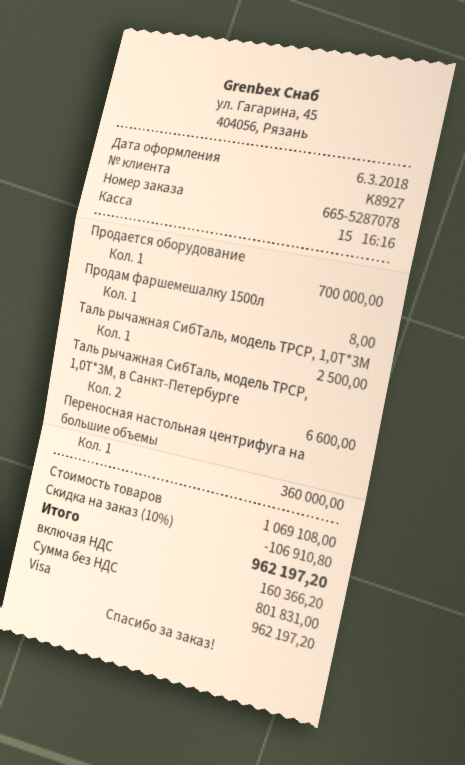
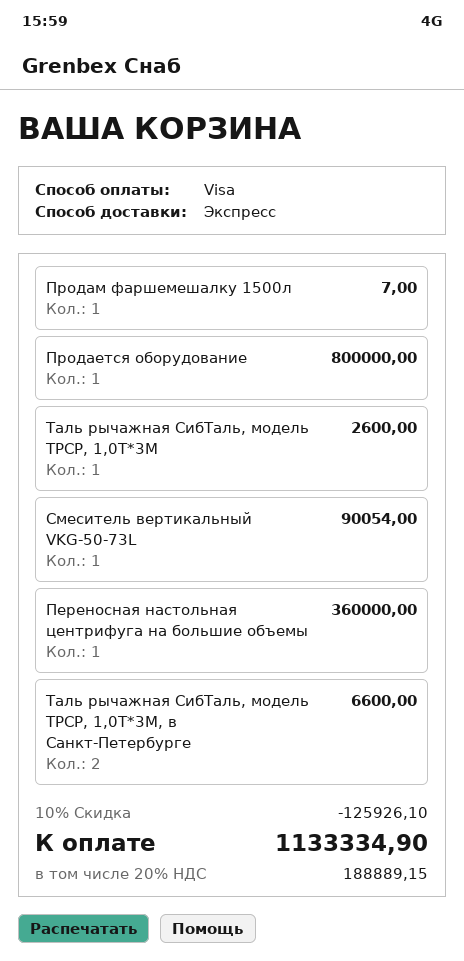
Продается оборудование: 1 for 700000.00 -> 1 for 800000.00
Продам фаршемешалку 1500л: 1 for 8.00 -> 1 for 7.00
Таль рычажная СибТаль, модель ТРСР, 1,0Т*3М: 1 for 2500.00 -> 1 for 2600.00
Смеситель вертикальный VKG-50-73L: none -> 1 for 90054.00
discount: 10% = 106910.80 -> 10% = 125926.10
tax: 160366.20 -> 188889.15
total: 962197.20 -> 1133334.90

